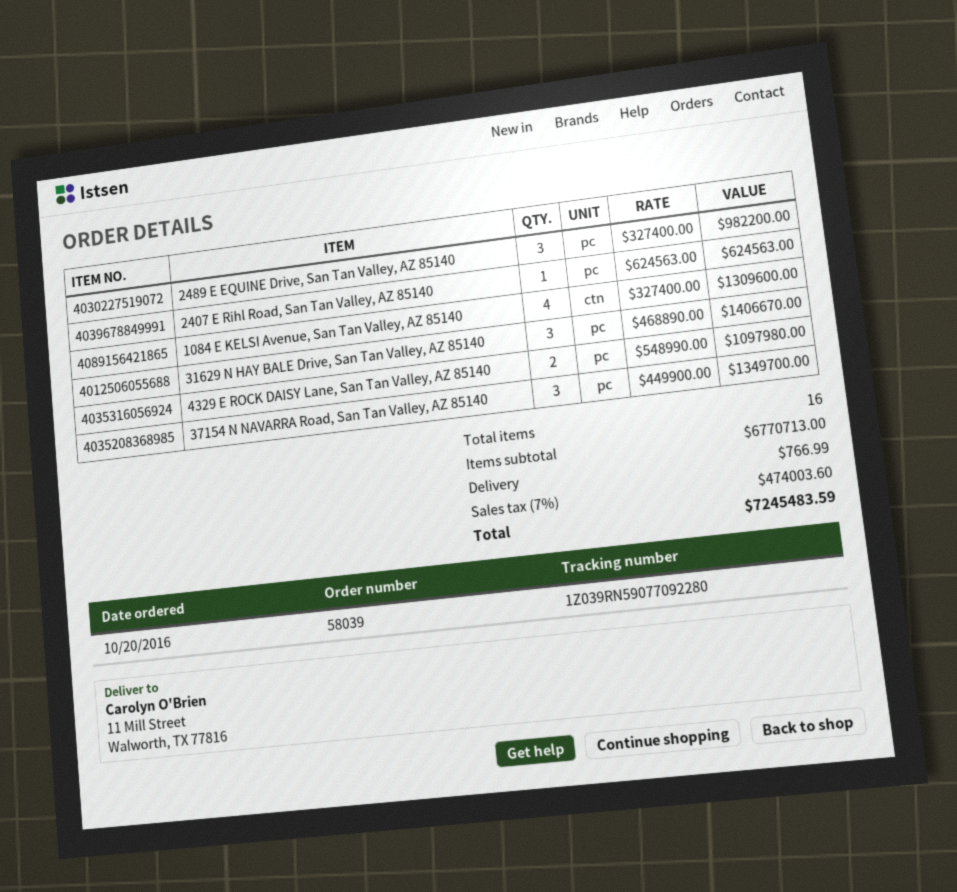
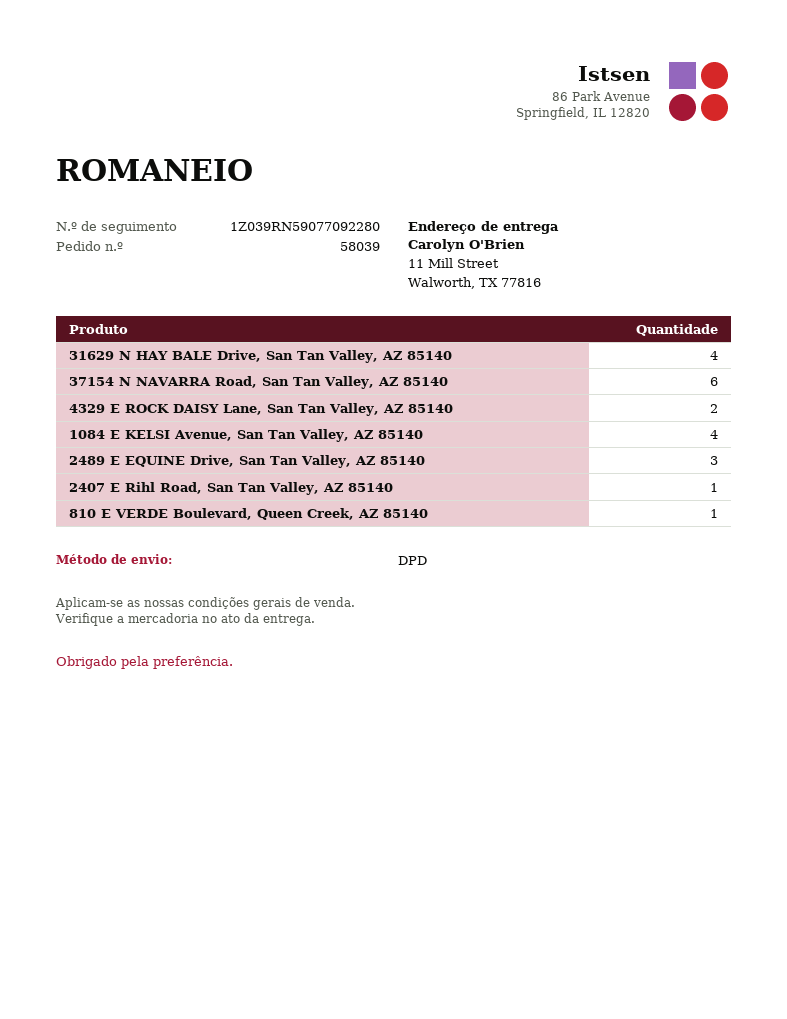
31629 N HAY BALE Drive, San Tan Valley, AZ 85140: 3 -> 4
37154 N NAVARRA Road, San Tan Valley, AZ 85140: 3 -> 6
810 E VERDE Boulevard, Queen Creek, AZ 85140: none -> 1

